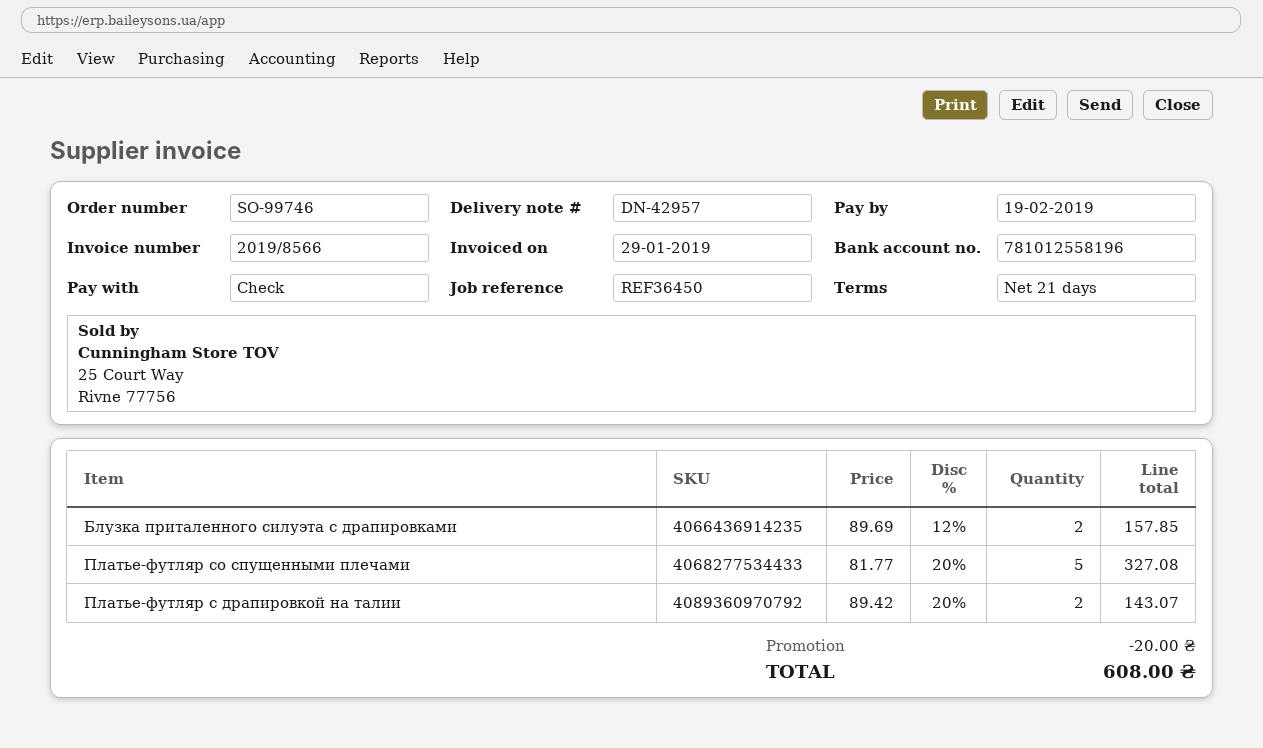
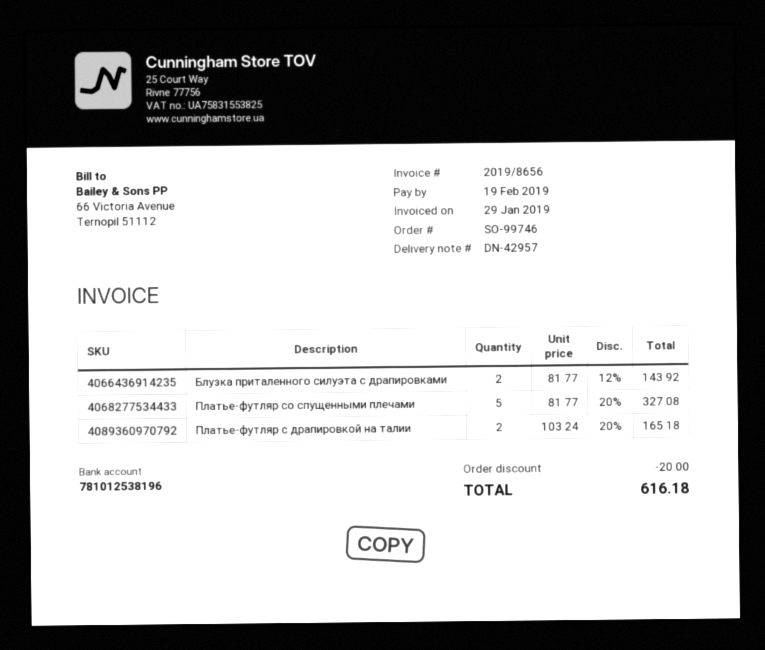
invoice number: 2019/8566 -> 2019/8656
bank account: 781012558196 -> 781012538196
Блузка приталенного силуэта с драпировками: 2 x 89.69 - 12% = 157.85 -> 2 x 81.77 - 12% = 143.92
Платье-футляр с драпировкой на талии: 2 x 89.42 - 20% = 143.07 -> 2 x 103.24 - 20% = 165.18
total: 608.00 -> 616.18

